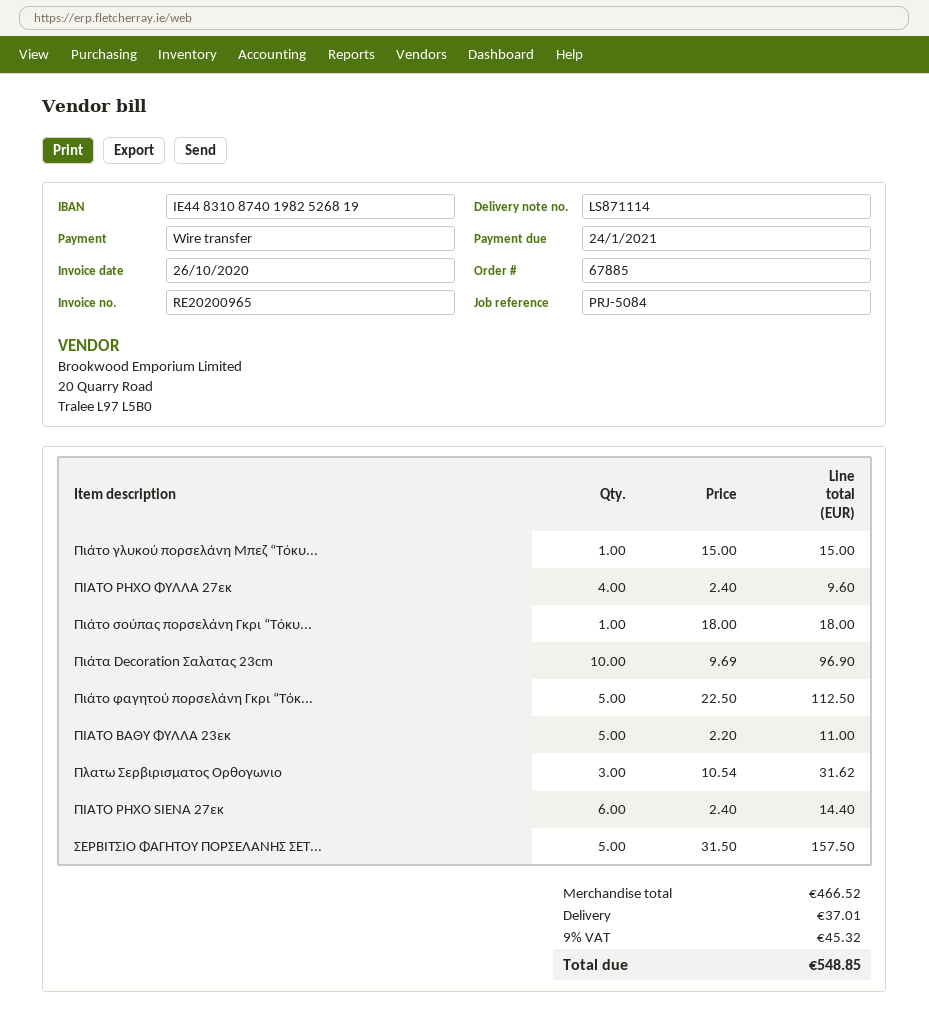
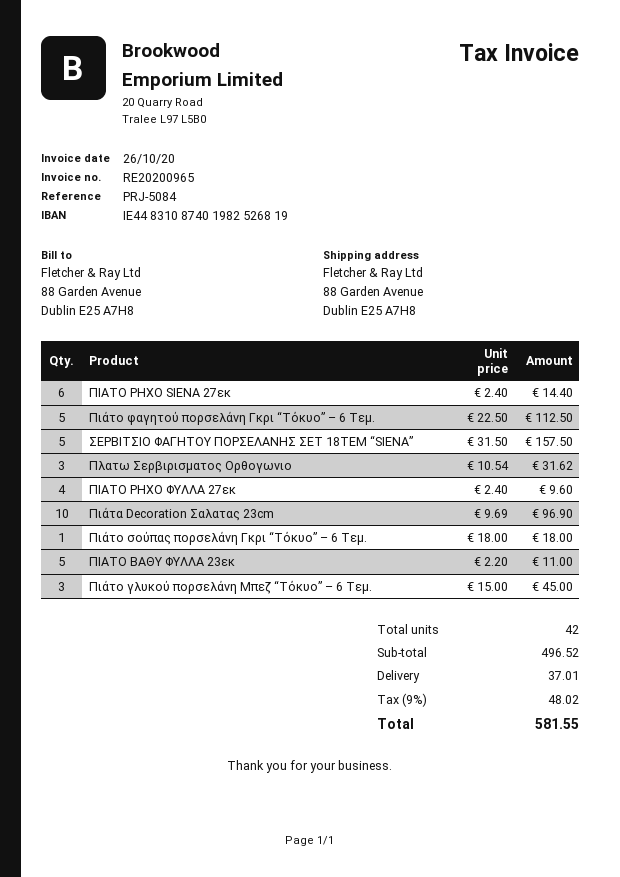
Πιάτο γλυκού πορσελάνη Μπεζ “Τόκυ...: 1 x 15.00 = 15.00 -> 3 x 15.00 = 45.00
subtotal: 466.52 -> 496.52
tax: 9% = 45.32 -> 9% = 48.02
total: 548.85 -> 581.55

